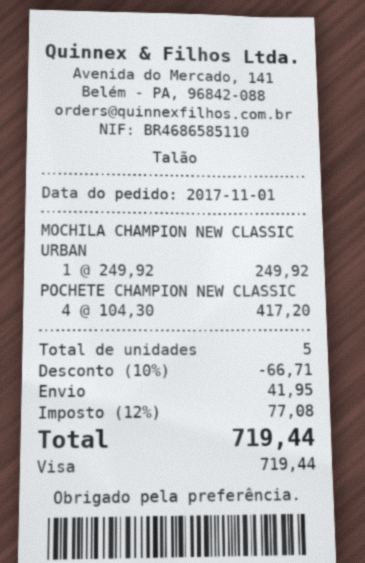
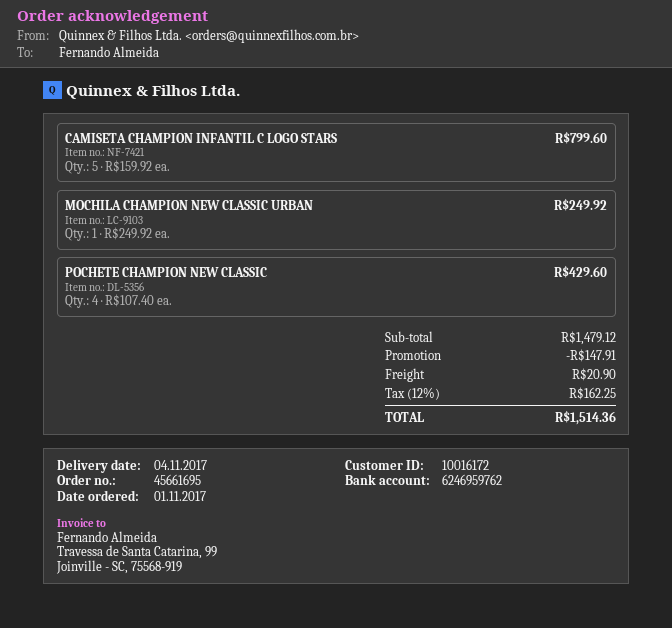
POCHETE CHAMPION NEW CLASSIC: 4 x 104.30 = 417.20 -> 4 x 107.40 = 429.60
CAMISETA CHAMPION INFANTIL C LOGO STARS: none -> 5 x 159.92 = 799.60
discount: 66.71 -> 147.91
shipping: 41.95 -> 20.90
tax: 12% = 77.08 -> 12% = 162.25
total: 719.44 -> 1514.36

